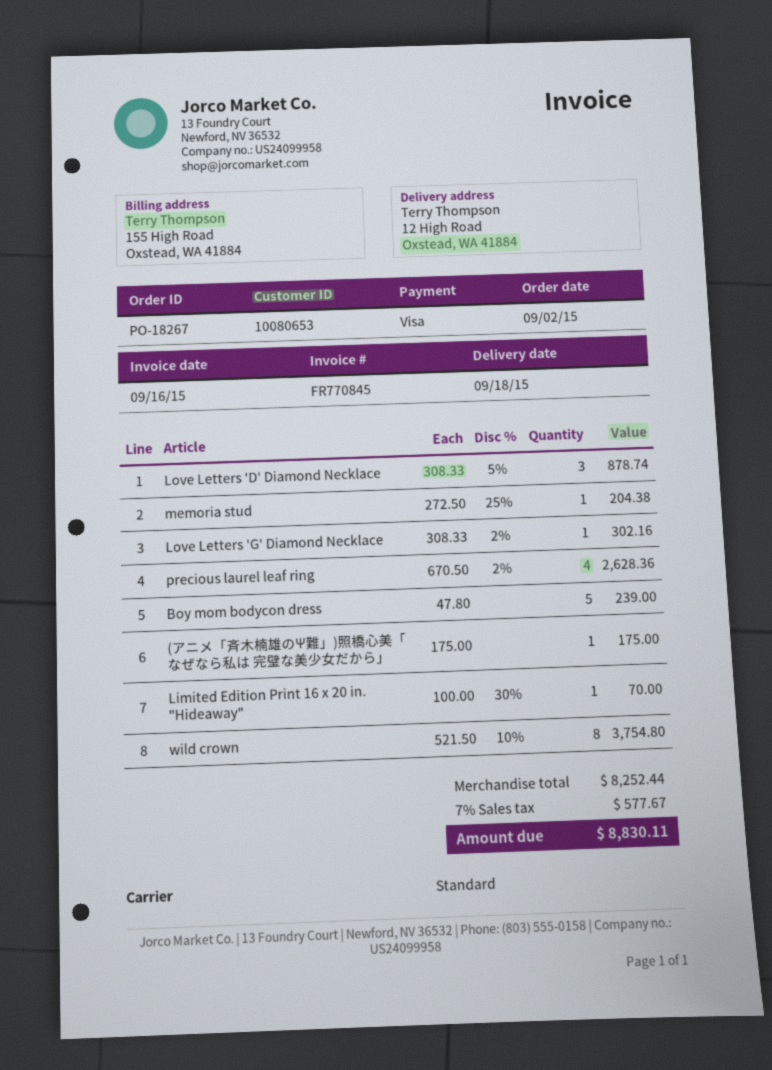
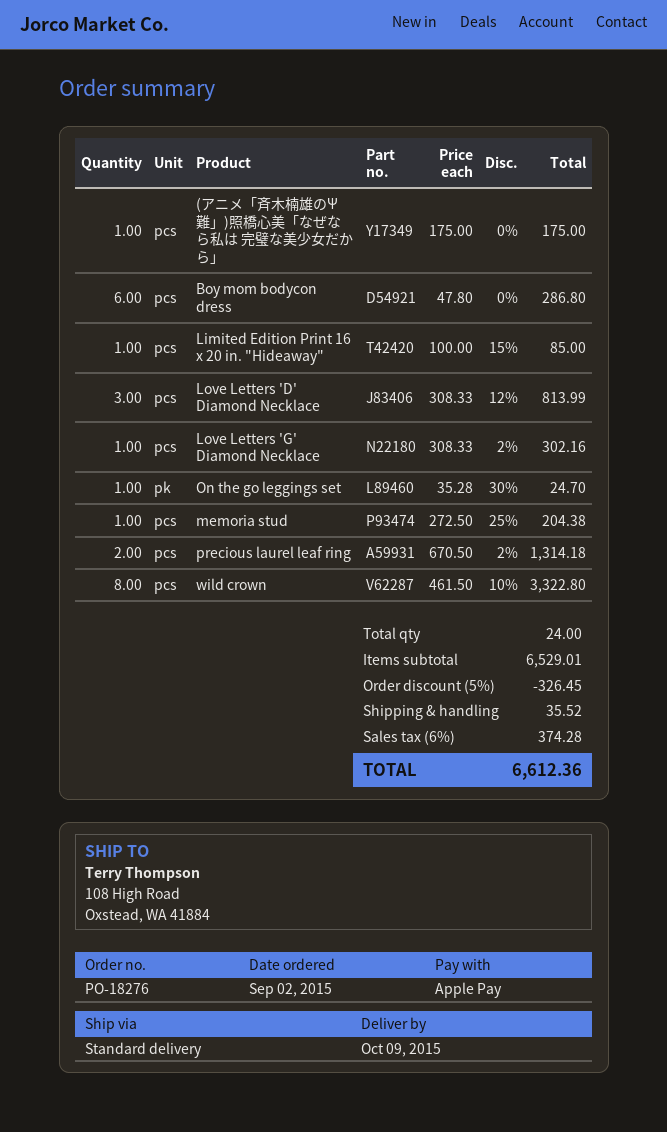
order number: PO-18267 -> PO-18276
delivery date: 2015-09-18 -> 2015-10-09
payment method: Visa -> Apple Pay
ship to: 12 High Road, Oxstead, WA 41884 -> 108 High Road, Oxstead, WA 41884
Love Letters 'D' Diamond Necklace: 3 x 308.33 - 5% = 878.74 -> 3 x 308.33 - 12% = 813.99
precious laurel leaf ring: 4 x 670.50 - 2% = 2628.36 -> 2 x 670.50 - 2% = 1314.18
Boy mom bodycon dress: 5 x 47.80 = 239.00 -> 6 x 47.80 = 286.80
Limited Edition Print 16 x 20 in. "Hideaway": 1 x 100.00 - 30% = 70.00 -> 1 x 100.00 - 15% = 85.00
wild crown: 8 x 521.50 - 10% = 3754.80 -> 8 x 461.50 - 10% = 3322.80
On the go leggings set: none -> 1 x 35.28 - 30% = 24.70
subtotal: 8252.44 -> 6529.01
discount: none -> 5% = 326.45
shipping: none -> 35.52
tax: 7% = 577.67 -> 6% = 374.28
total: 8830.11 -> 6612.36

